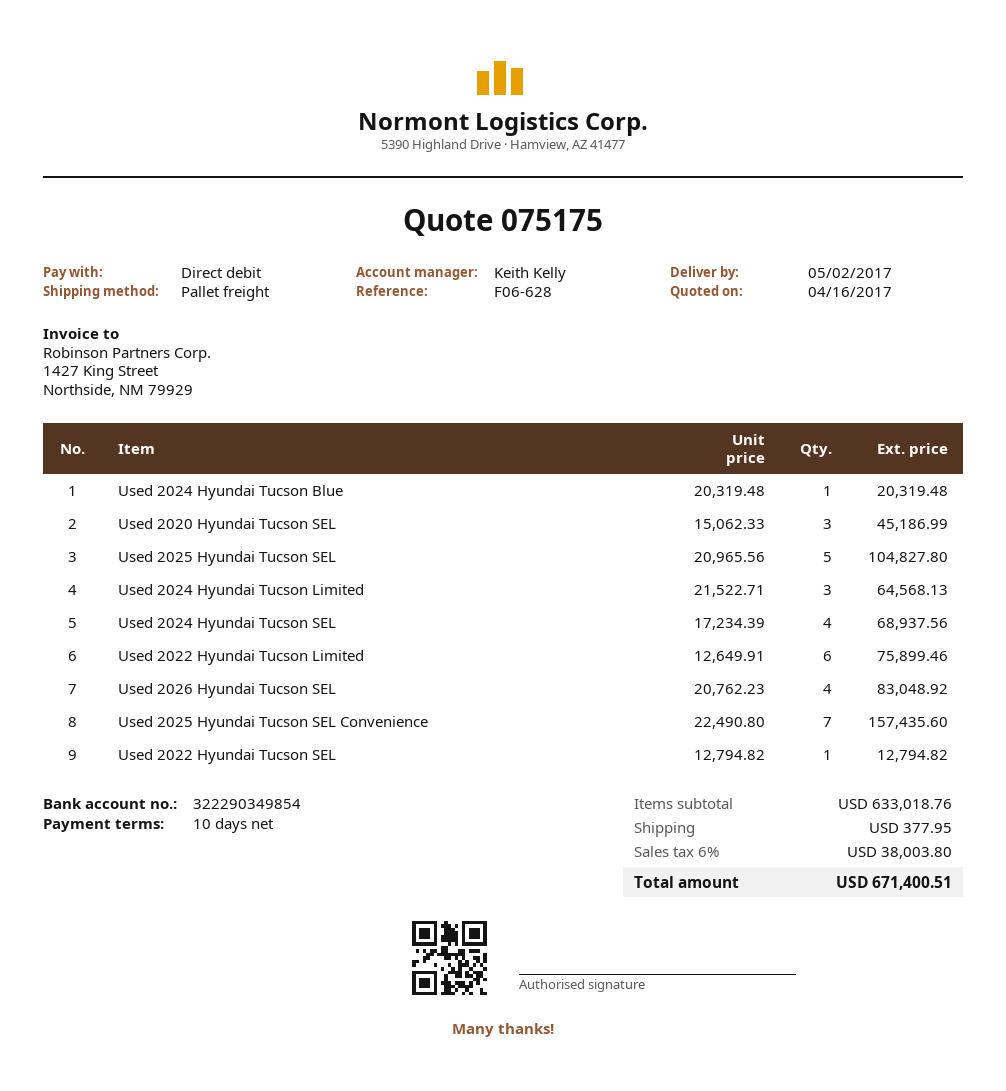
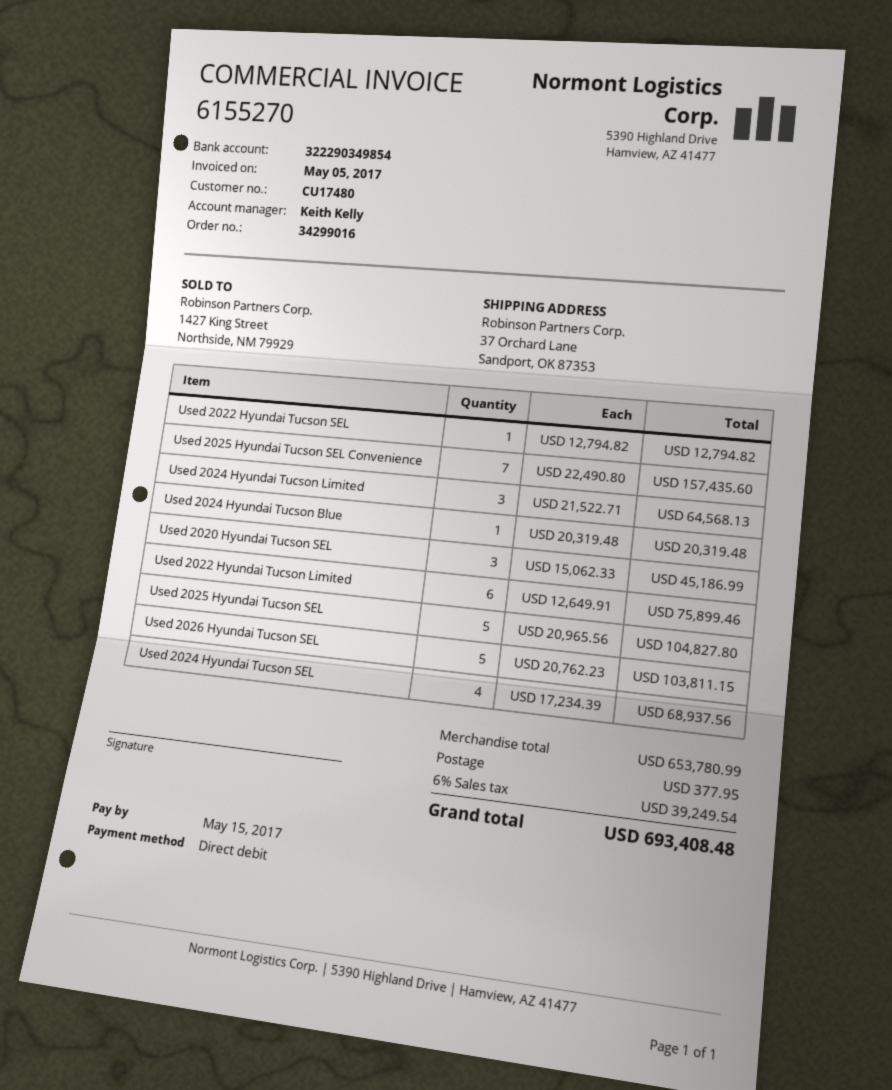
Used 2026 Hyundai Tucson SEL: 4 x 20762.23 = 83048.92 -> 5 x 20762.23 = 103811.15
subtotal: 633018.76 -> 653780.99
tax: 6% = 38003.80 -> 6% = 39249.54
total: 671400.51 -> 693408.48

